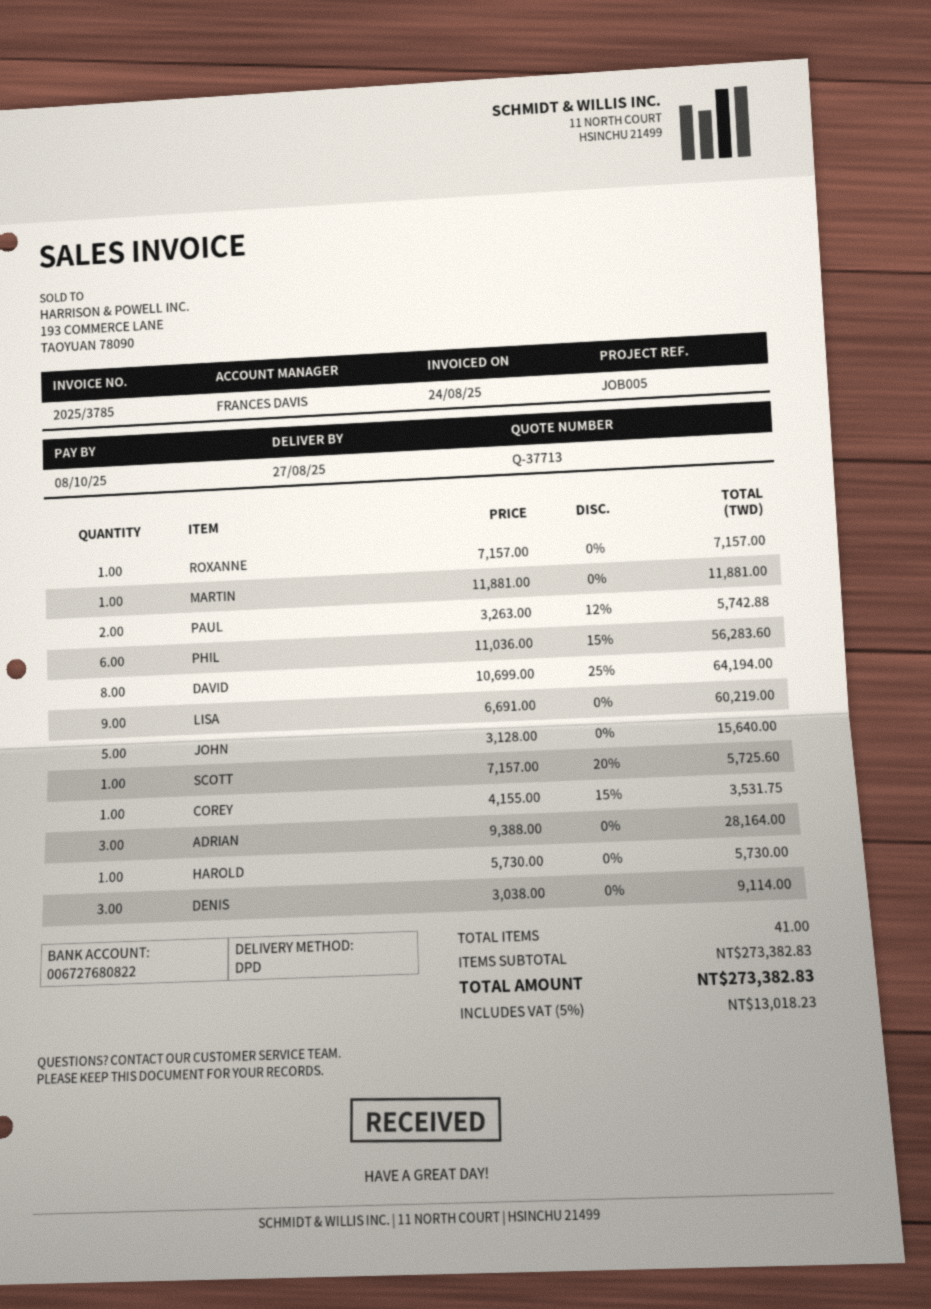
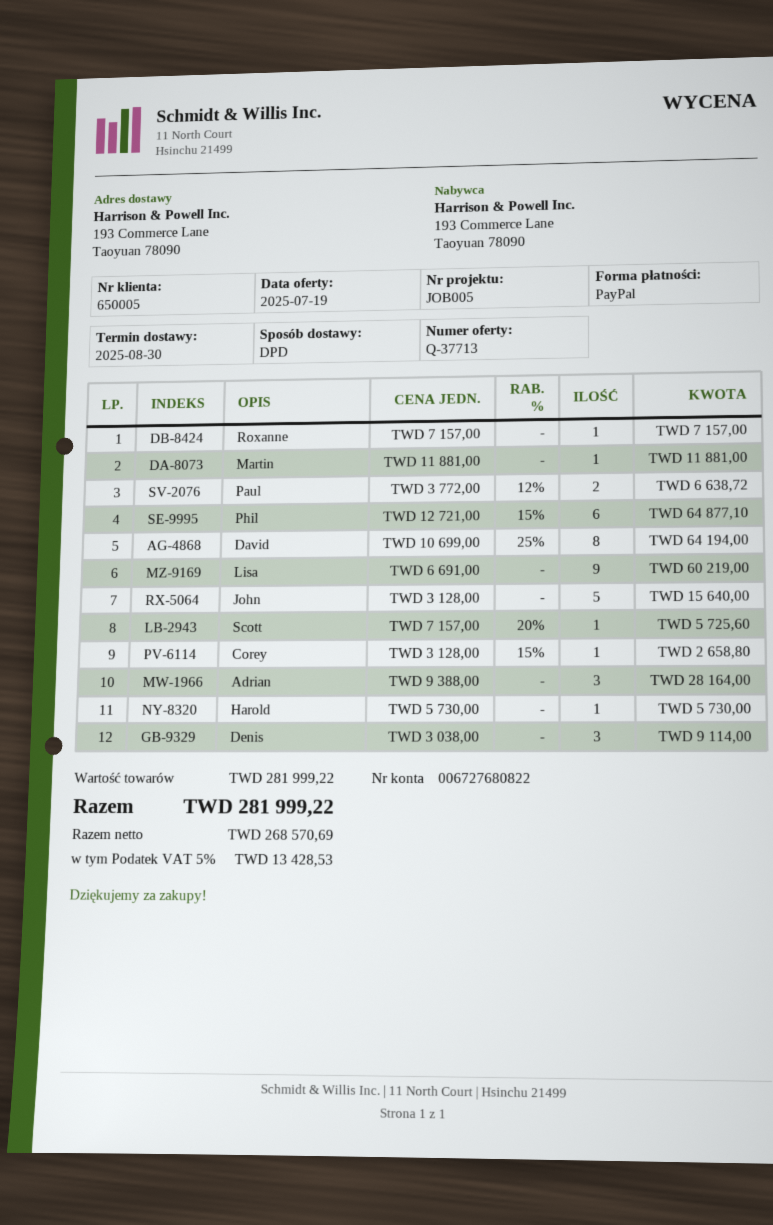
delivery date: 2025-08-27 -> 2025-08-30
PAUL: 2 x 3263.00 - 12% = 5742.88 -> 2 x 3772.00 - 12% = 6638.72
PHIL: 6 x 11036.00 - 15% = 56283.60 -> 6 x 12721.00 - 15% = 64877.10
COREY: 1 x 4155.00 - 15% = 3531.75 -> 1 x 3128.00 - 15% = 2658.80
subtotal: 273382.83 -> 281999.22
tax: 5% = 13018.23 -> 5% = 13428.53
total: 273382.83 -> 281999.22

